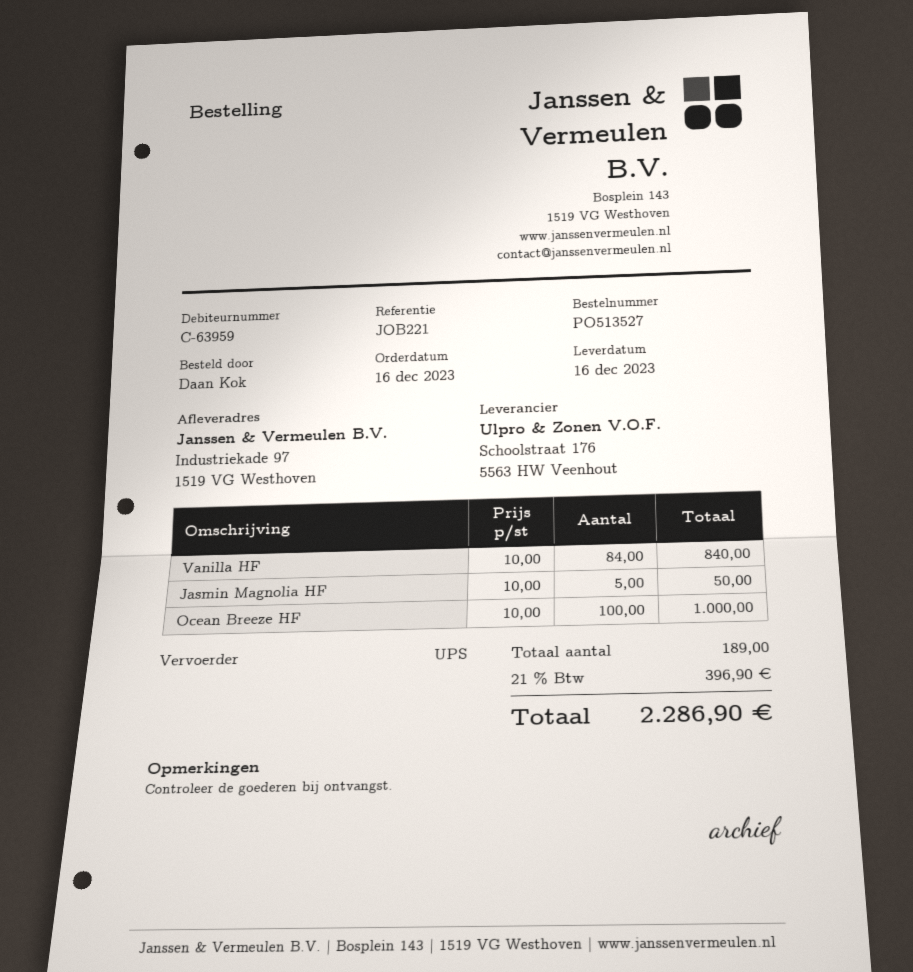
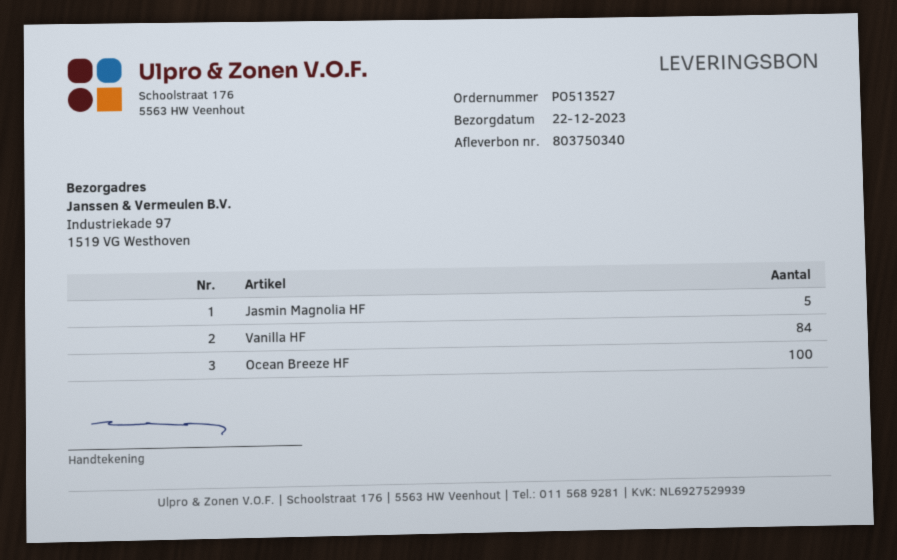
delivery date: 2023-12-16 -> 2023-12-22

